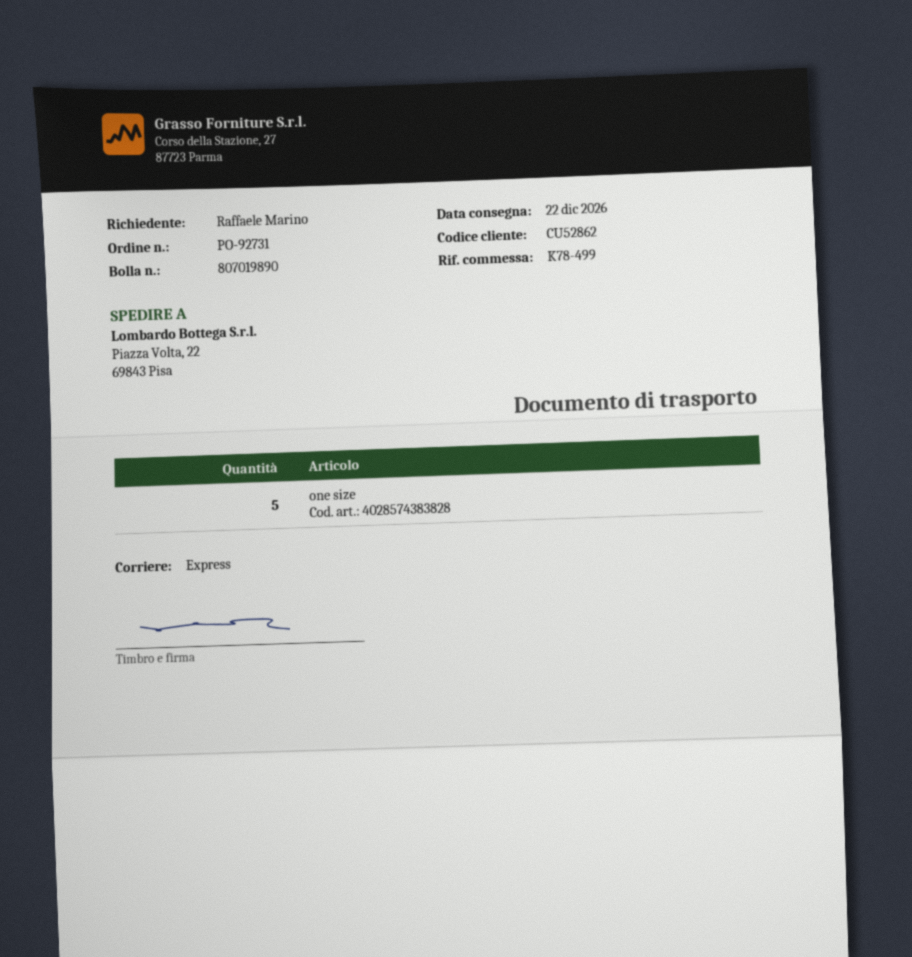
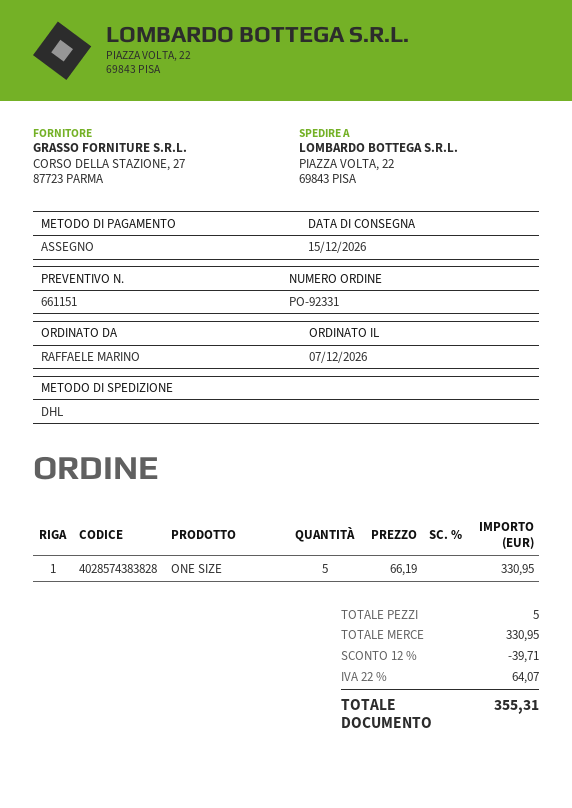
order number: PO-92731 -> PO-92331
delivery date: 2026-12-22 -> 2026-12-15
shipping method: express -> DHL

